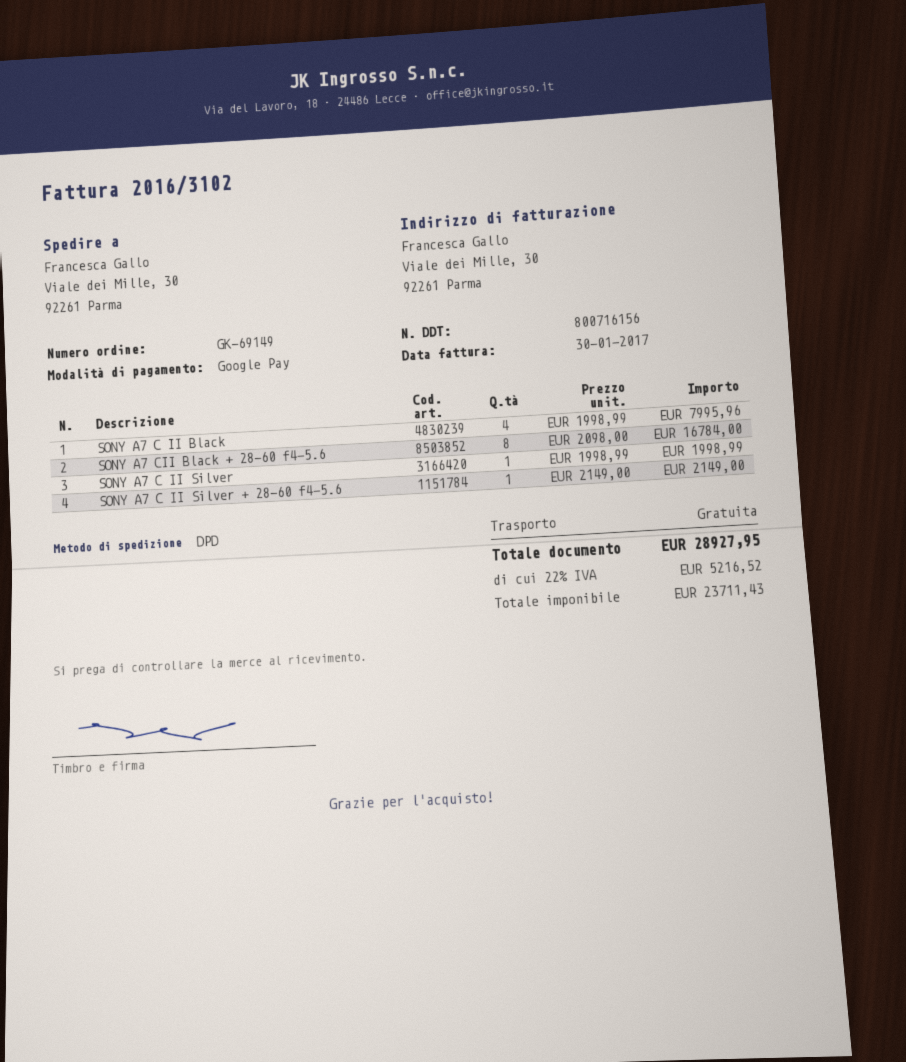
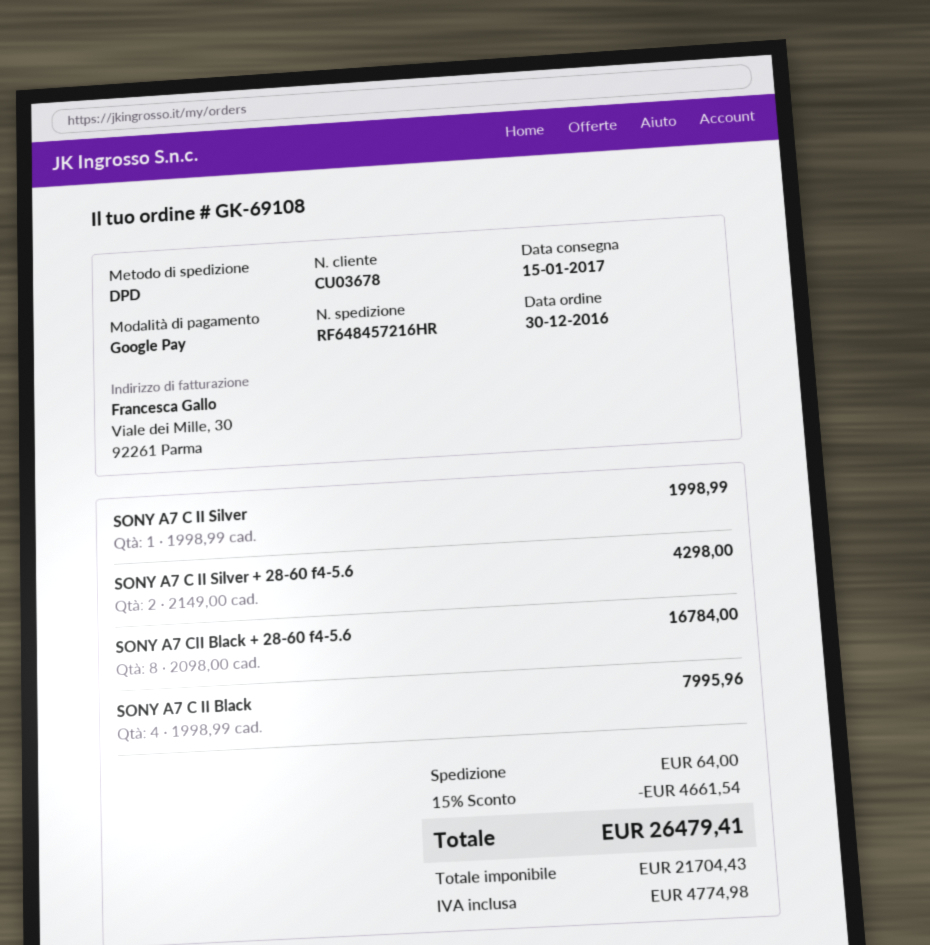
order number: GK-69149 -> GK-69108
SONY A7 C II Silver + 28-60 f4-5.6: 1 x 2149.00 = 2149.00 -> 2 x 2149.00 = 4298.00
discount: none -> 15% = 4661.54
shipping: 0.00 -> 64.00
net: 23711.43 -> 21704.43
tax: 5216.52 -> 4774.98
total: 28927.95 -> 26479.41

